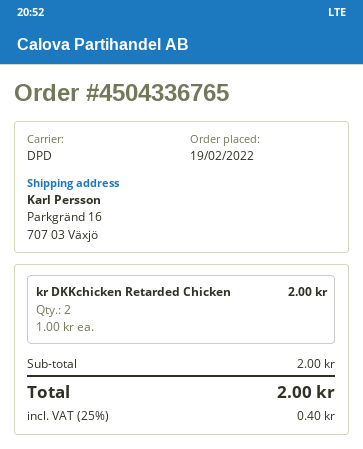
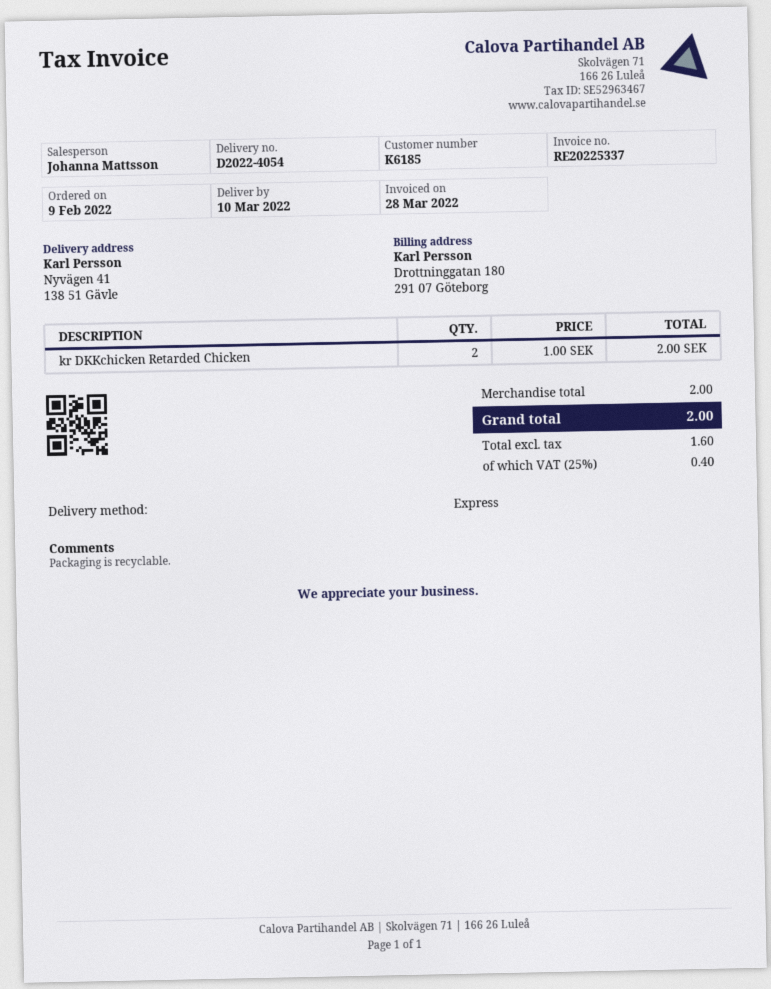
order date: 2022-02-19 -> 2022-02-09
shipping method: DPD -> express
ship to: Parkgränd 16, 707 03 Växjö -> Nyvägen 41, 138 51 Gävle

